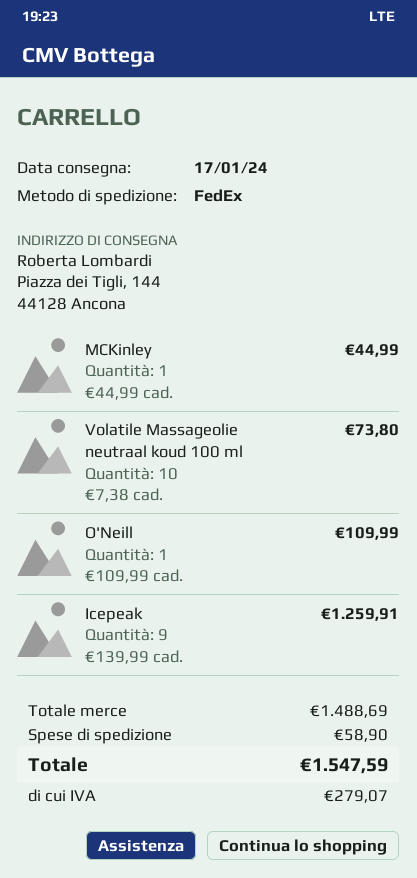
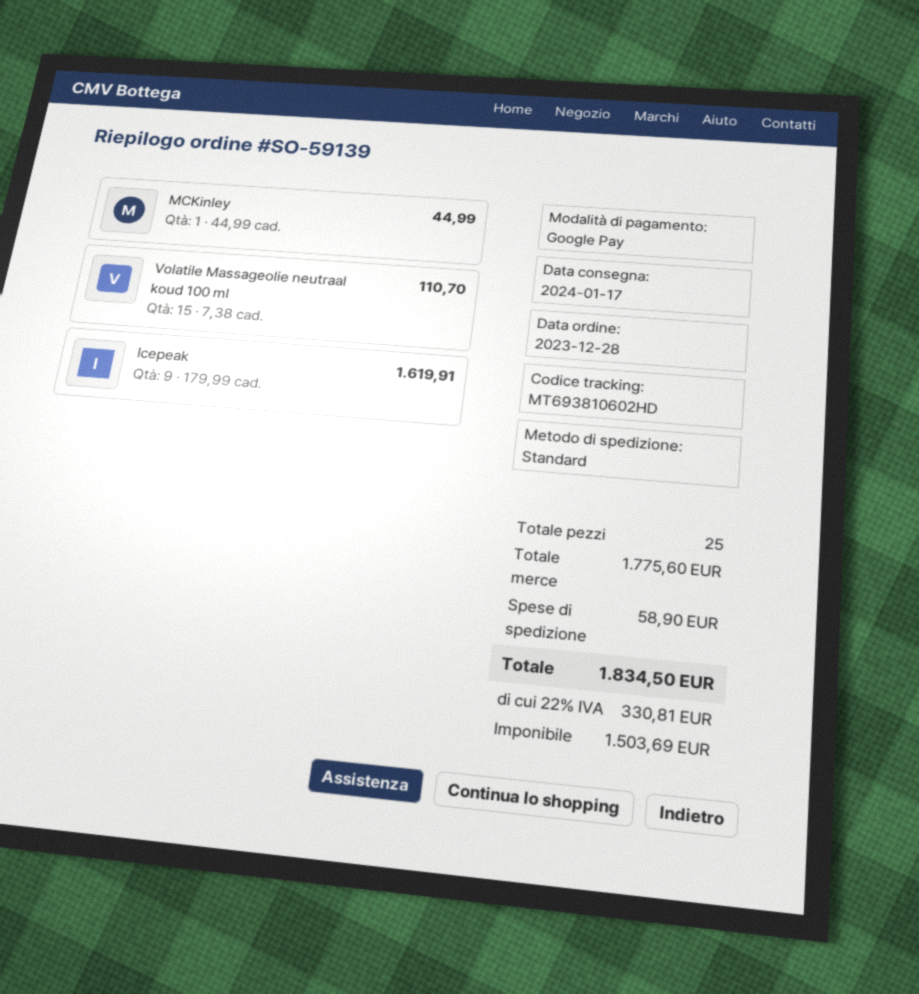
shipping method: FedEx -> standard
Volatile Massageolie neutraal koud 100 ml: 10 x 7.38 = 73.80 -> 15 x 7.38 = 110.70
O'Neill: 1 x 109.99 = 109.99 -> none
Icepeak: 9 x 139.99 = 1259.91 -> 9 x 179.99 = 1619.91
subtotal: 1488.69 -> 1775.60
tax: 279.07 -> 330.81
total: 1547.59 -> 1834.50

